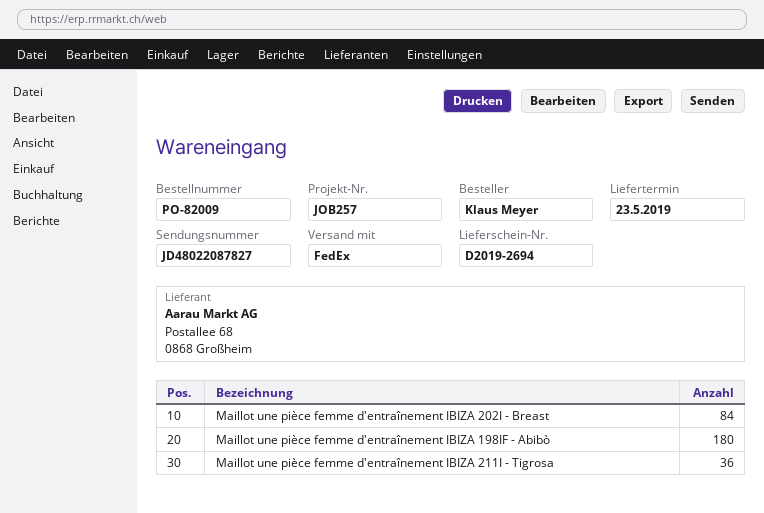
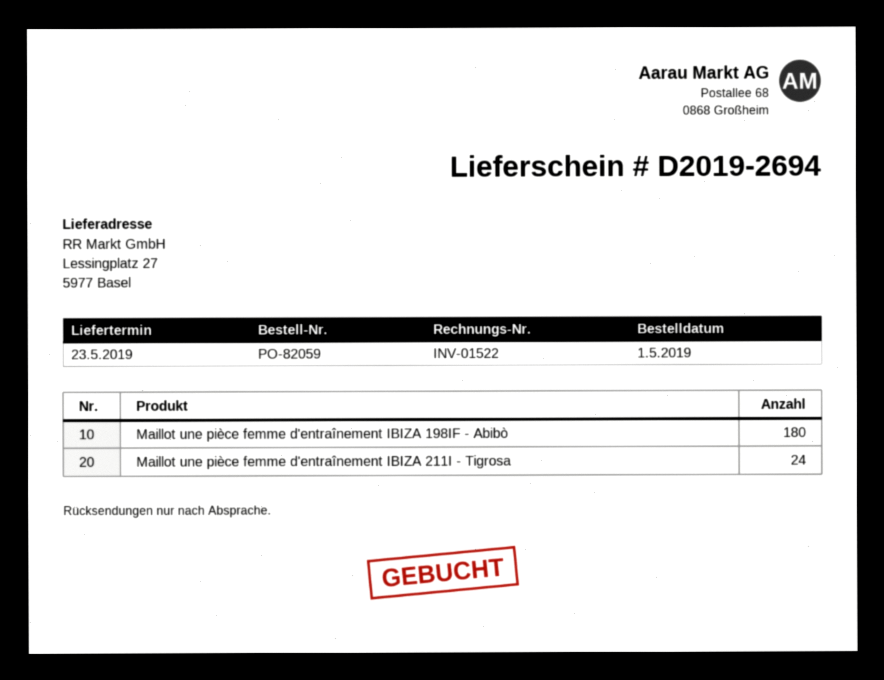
order number: PO-82009 -> PO-82059
Maillot une pièce femme d'entraînement IBIZA 202I - Breast: 84 -> none
Maillot une pièce femme d'entraînement IBIZA 211I - Tigrosa: 36 -> 24

